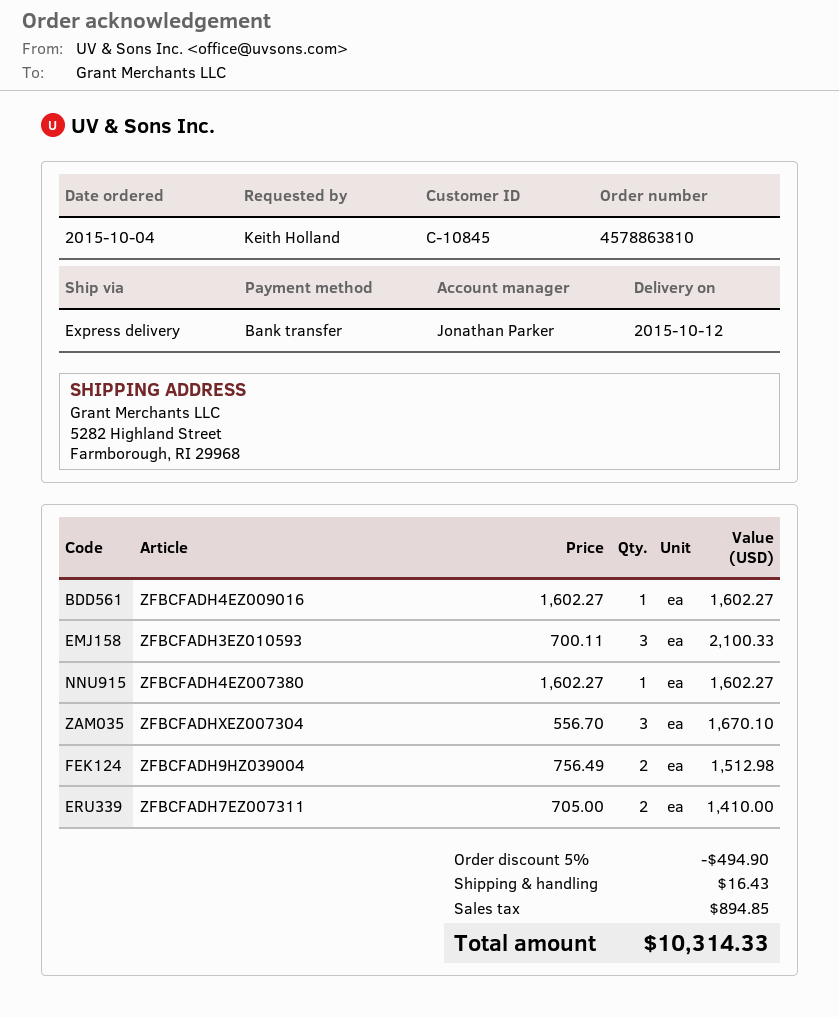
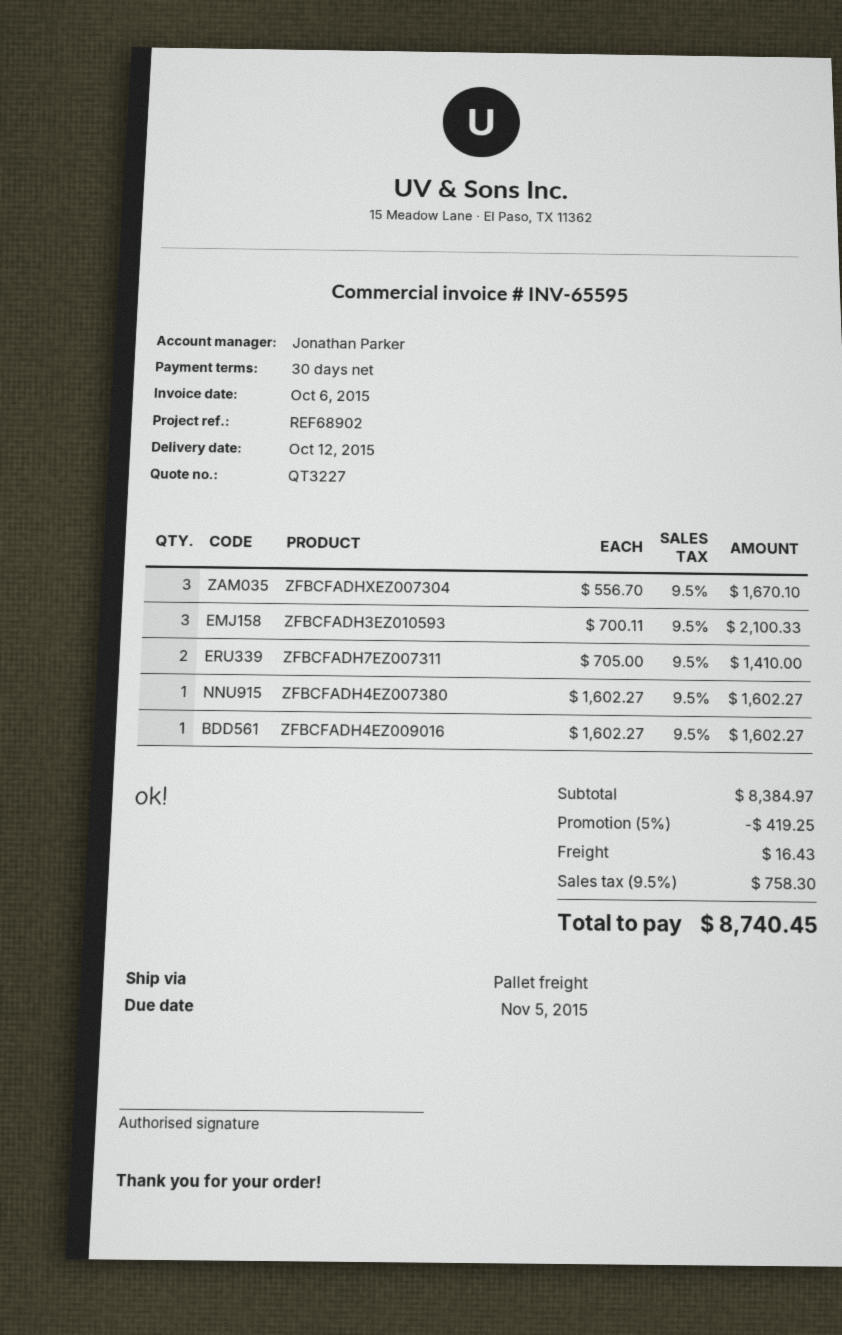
shipping method: express -> pallet freight
ZFBCFADH9HZ039004: 2 x 756.49 = 1512.98 -> none
discount: 5% = 494.90 -> 5% = 419.25
tax: 894.85 -> 758.30
total: 10314.33 -> 8740.45

